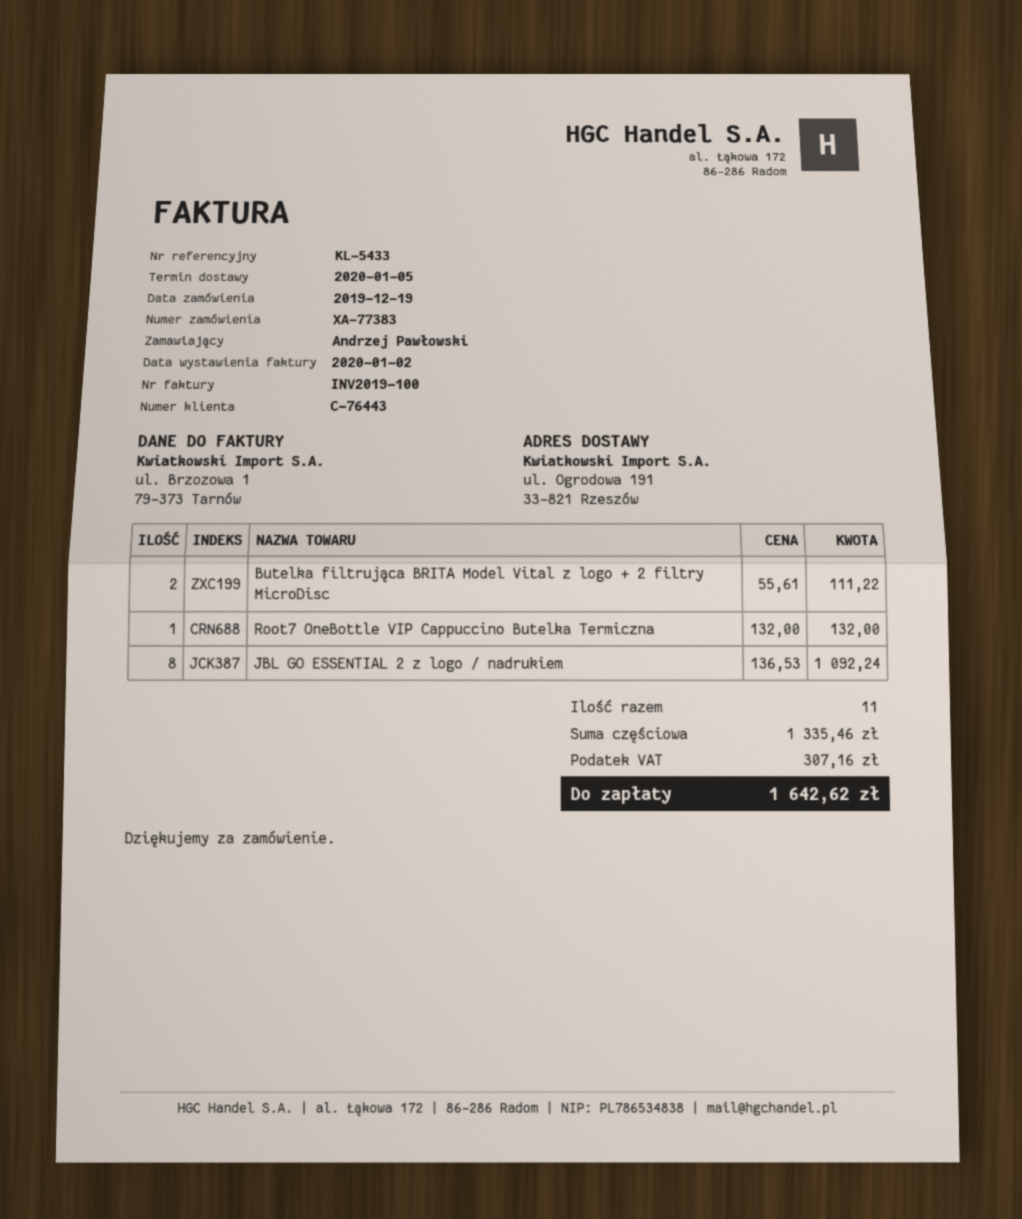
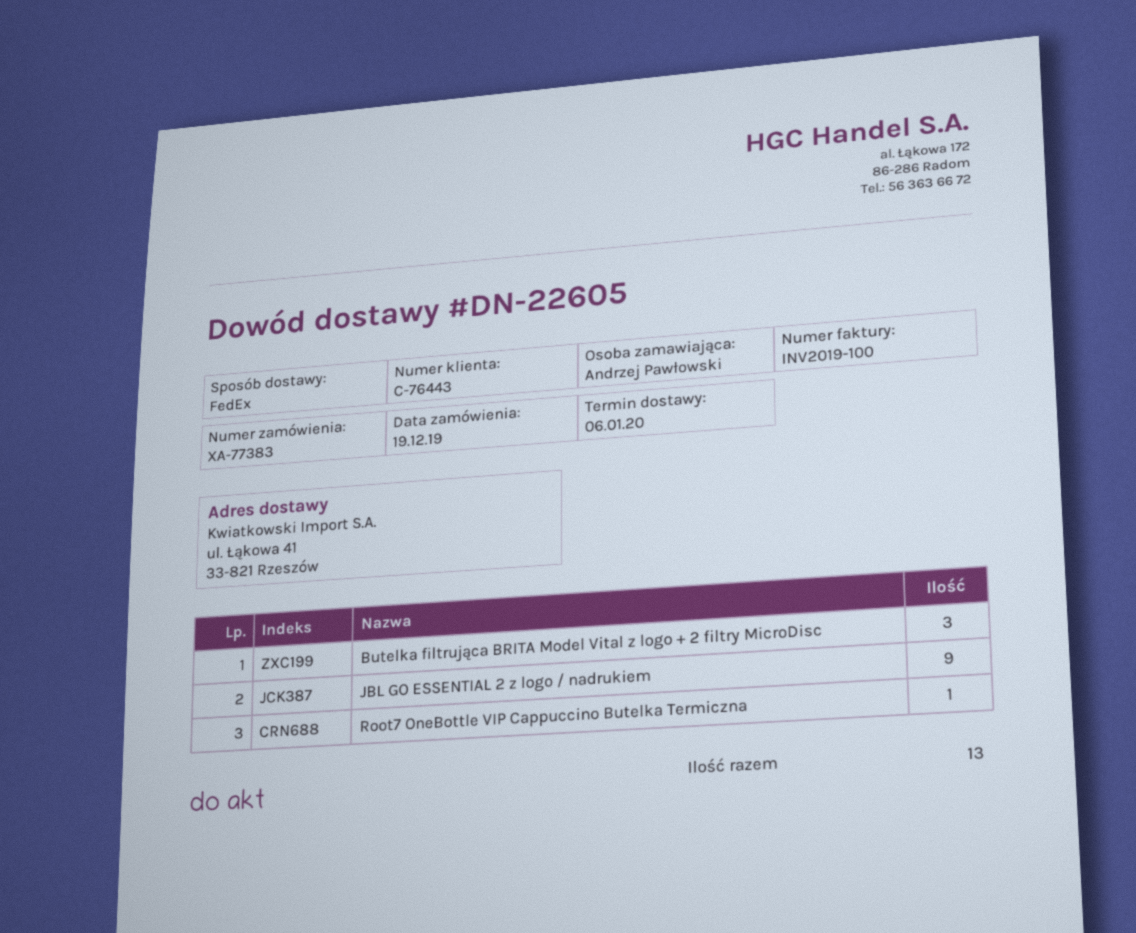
delivery date: 2020-01-05 -> 2020-01-06
ship to: ul. Ogrodowa 191, 33-821 Rzeszów -> ul. Łąkowa 41, 33-821 Rzeszów
Butelka filtrująca BRITA Model Vital z logo + 2 filtry MicroDisc: 2 -> 3
JBL GO ESSENTIAL 2 z logo / nadrukiem: 8 -> 9
total quantity: 11 -> 13

